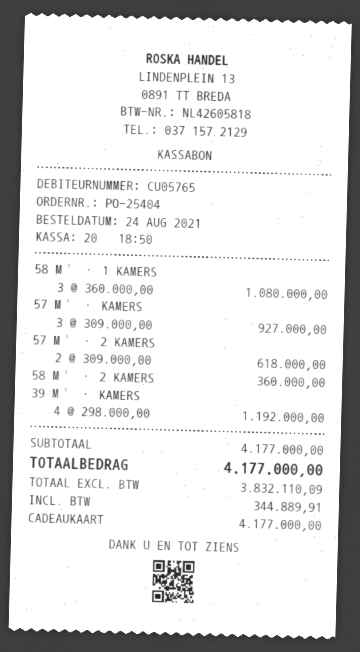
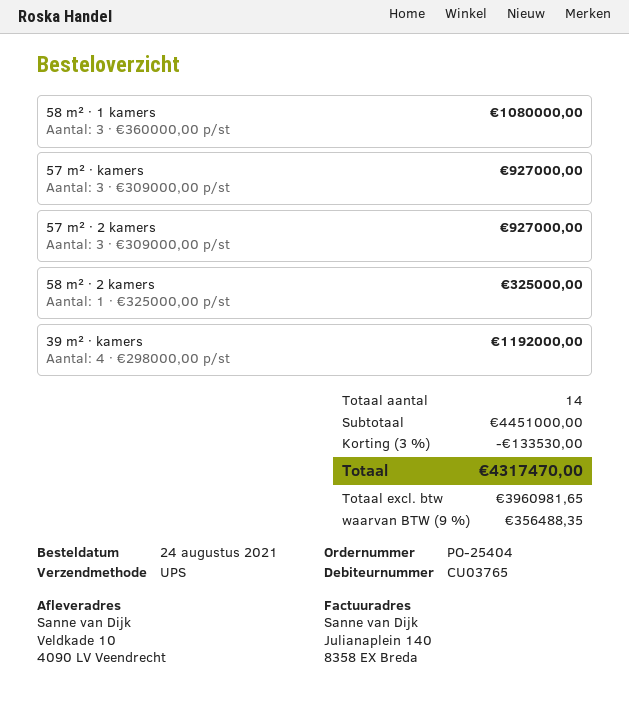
customer number: CU05765 -> CU03765
57 M² · 2 KAMERS: 2 x 309000.00 = 618000.00 -> 3 x 309000.00 = 927000.00
58 M² · 2 KAMERS: 1 x 360000.00 = 360000.00 -> 1 x 325000.00 = 325000.00
subtotal: 4177000.00 -> 4451000.00
discount: none -> 3% = 133530.00
net: 3832110.09 -> 3960981.65
tax: 344889.91 -> 356488.35
total: 4177000.00 -> 4317470.00

